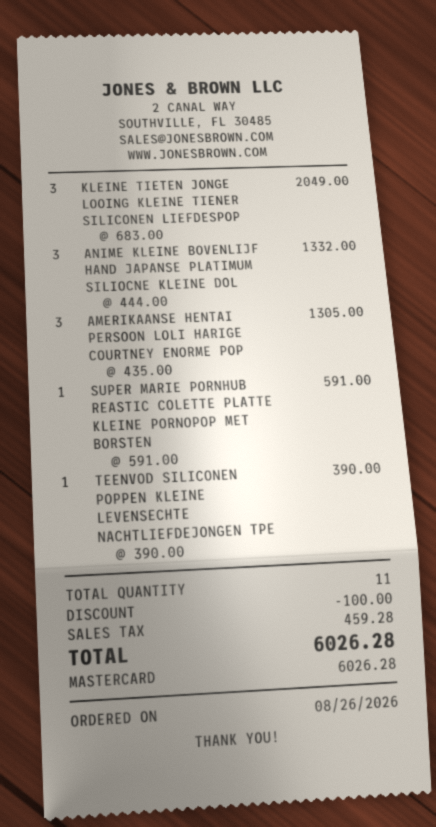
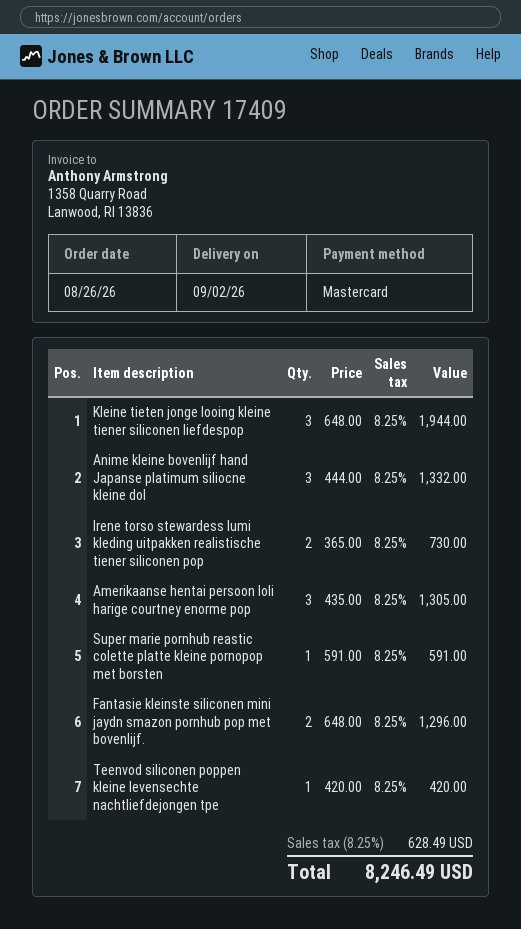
KLEINE TIETEN JONGE LOOING KLEINE TIENER SILICONEN LIEFDESPOP: 3 x 683.00 = 2049.00 -> 3 x 648.00 = 1944.00
TEENVOD SILICONEN POPPEN KLEINE LEVENSECHTE NACHTLIEFDEJONGEN TPE: 1 x 390.00 = 390.00 -> 1 x 420.00 = 420.00
Irene torso stewardess lumi kleding uitpakken realistische tiener siliconen pop: none -> 2 x 365.00 = 730.00
Fantasie kleinste siliconen mini jaydn smazon pornhub pop met bovenlijf.: none -> 2 x 648.00 = 1296.00
discount: 100.00 -> none
tax: 459.28 -> 628.49
total: 6026.28 -> 8246.49

